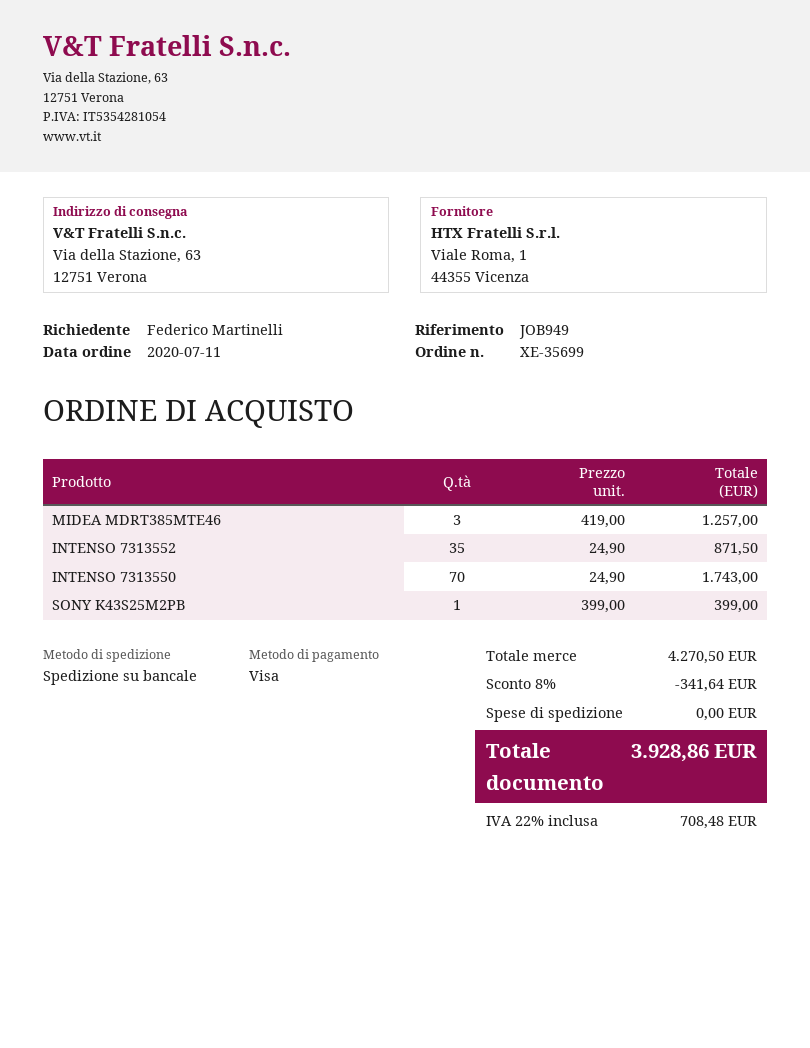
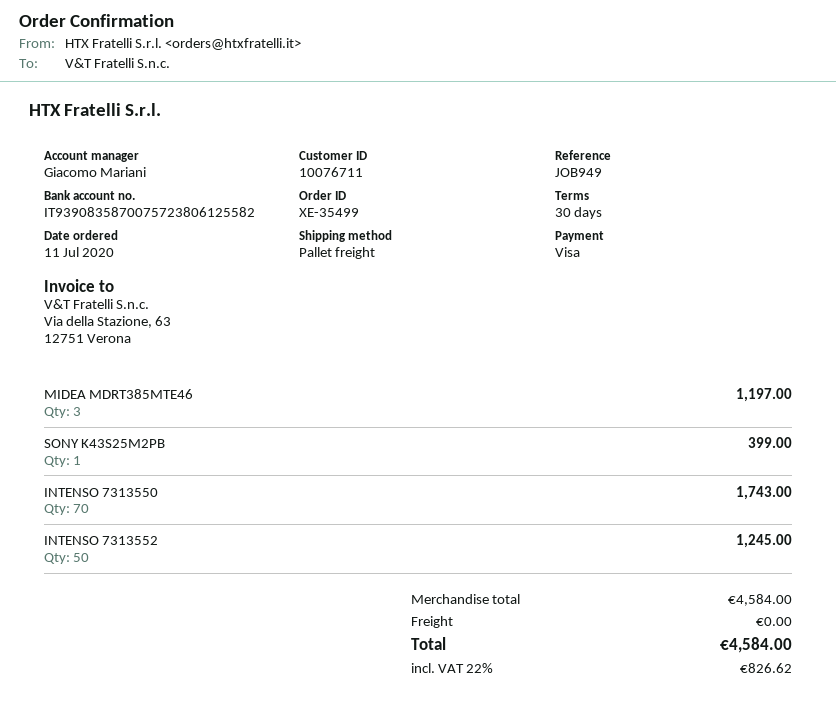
order number: XE-35699 -> XE-35499
MIDEA MDRT385MTE46: 3 for 1257.00 -> 3 for 1197.00
INTENSO 7313552: 35 for 871.50 -> 50 for 1245.00
subtotal: 4270.50 -> 4584.00
discount: 8% = 341.64 -> none
tax: 22% = 708.48 -> 22% = 826.62
total: 3928.86 -> 4584.00

